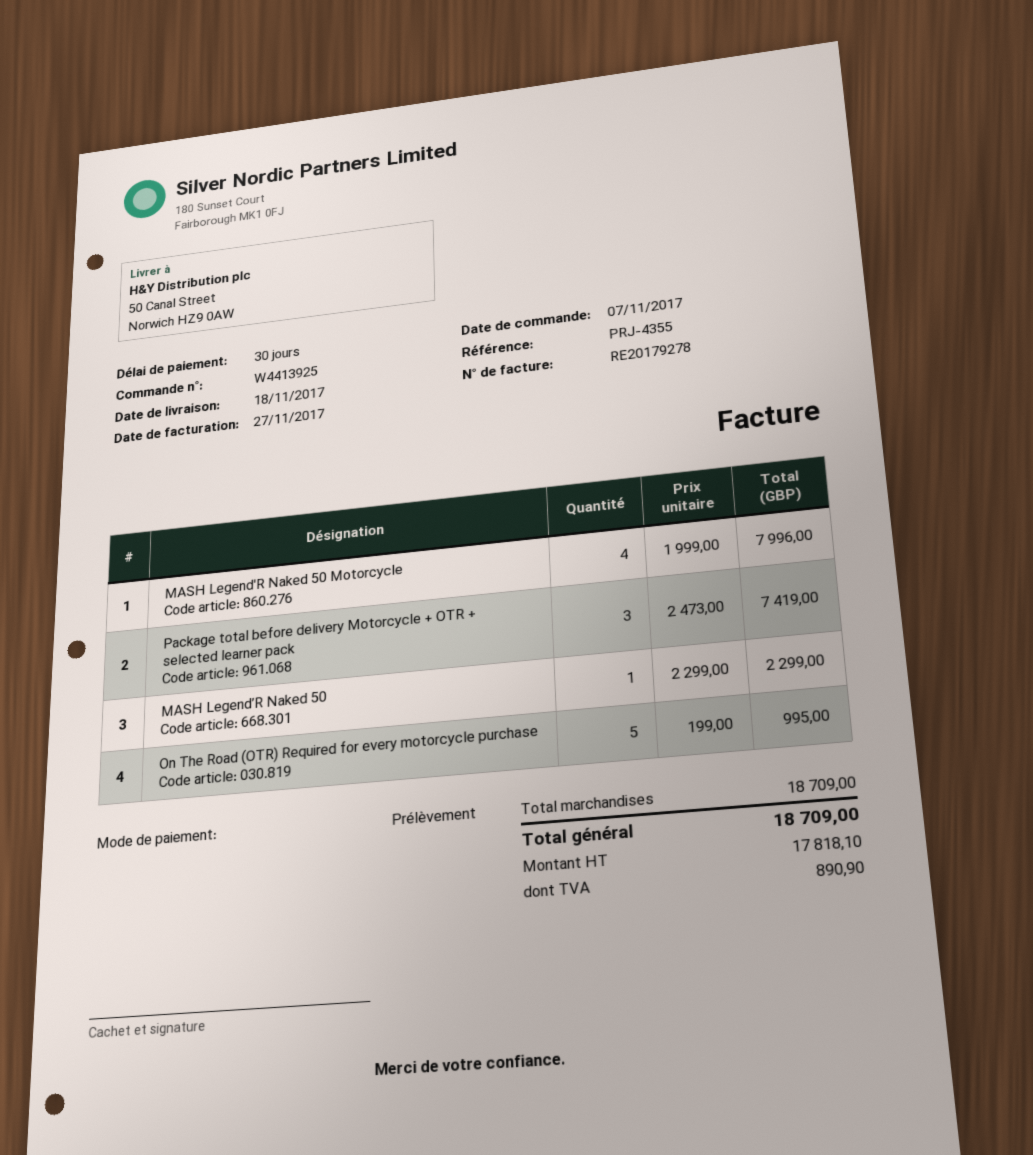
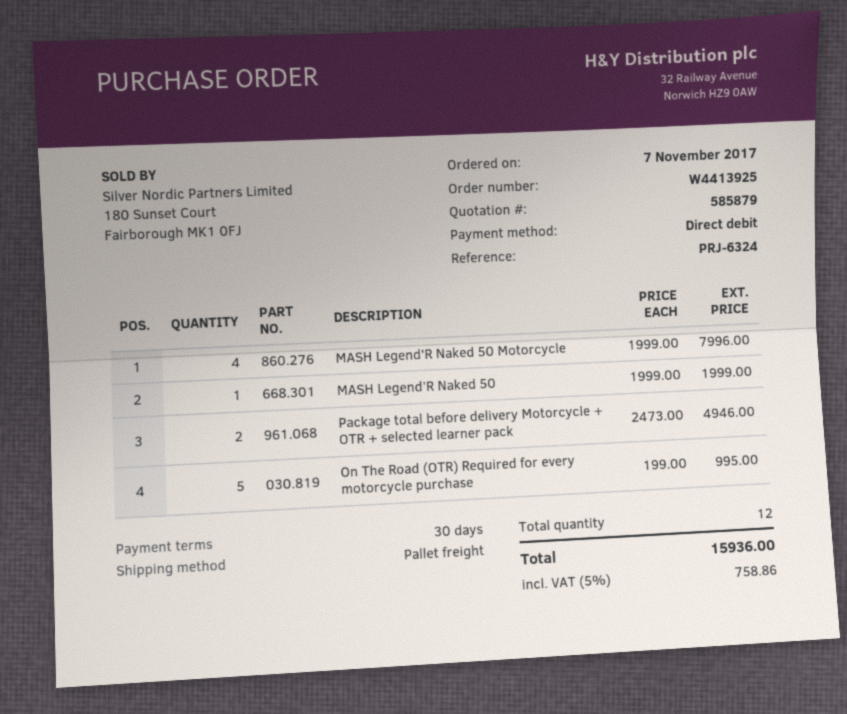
reference: PRJ-4355 -> PRJ-6324
Package total before delivery Motorcycle + OTR + selected learner pack: 3 x 2473.00 = 7419.00 -> 2 x 2473.00 = 4946.00
MASH Legend’R Naked 50: 1 x 2299.00 = 2299.00 -> 1 x 1999.00 = 1999.00
tax: 890.90 -> 758.86
total: 18709.00 -> 15936.00

